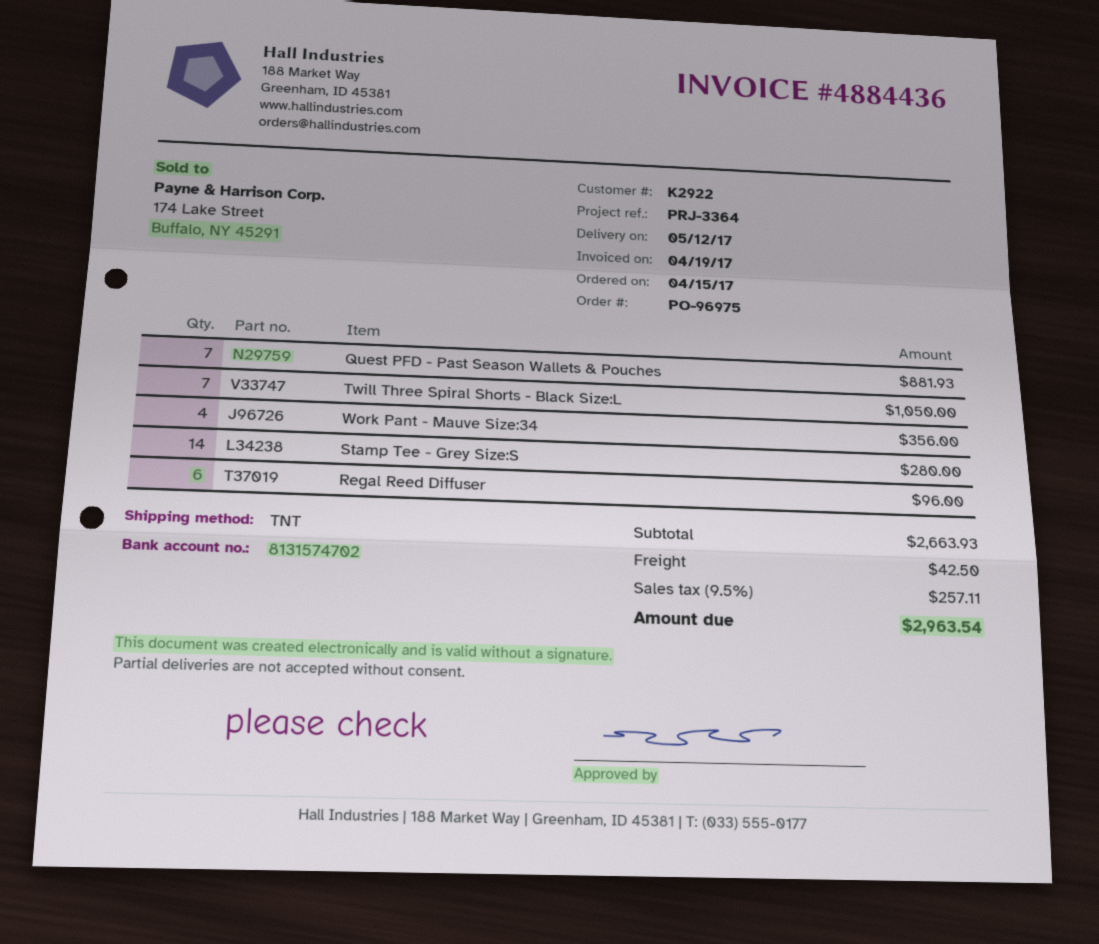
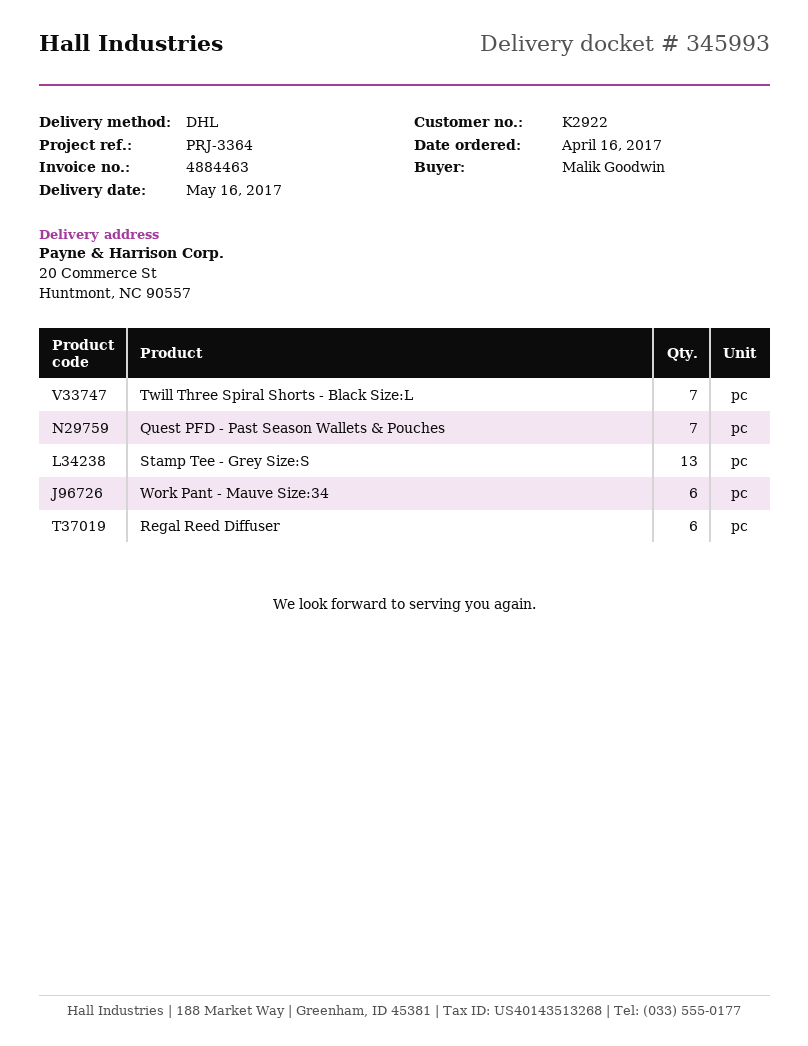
order date: 2017-04-15 -> 2017-04-16
delivery date: 2017-05-12 -> 2017-05-16
invoice number: 4884436 -> 4884463
shipping method: TNT -> DHL
Work Pant - Mauve Size:34: 4 -> 6
Stamp Tee - Grey Size:S: 14 -> 13

